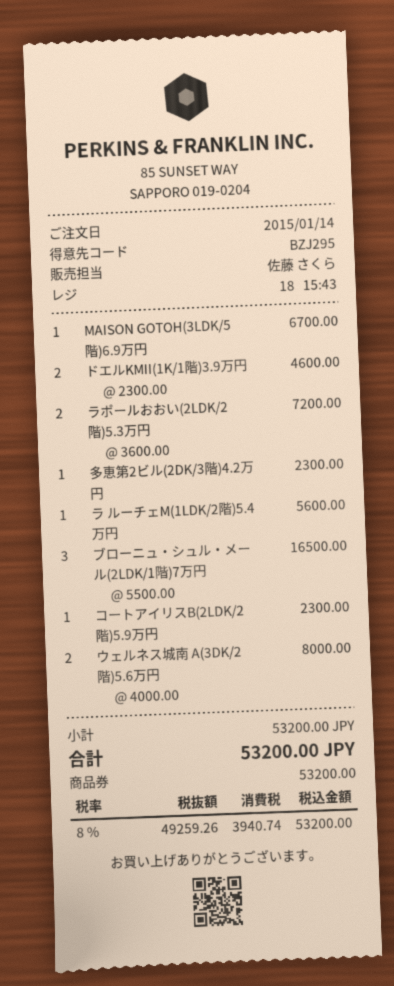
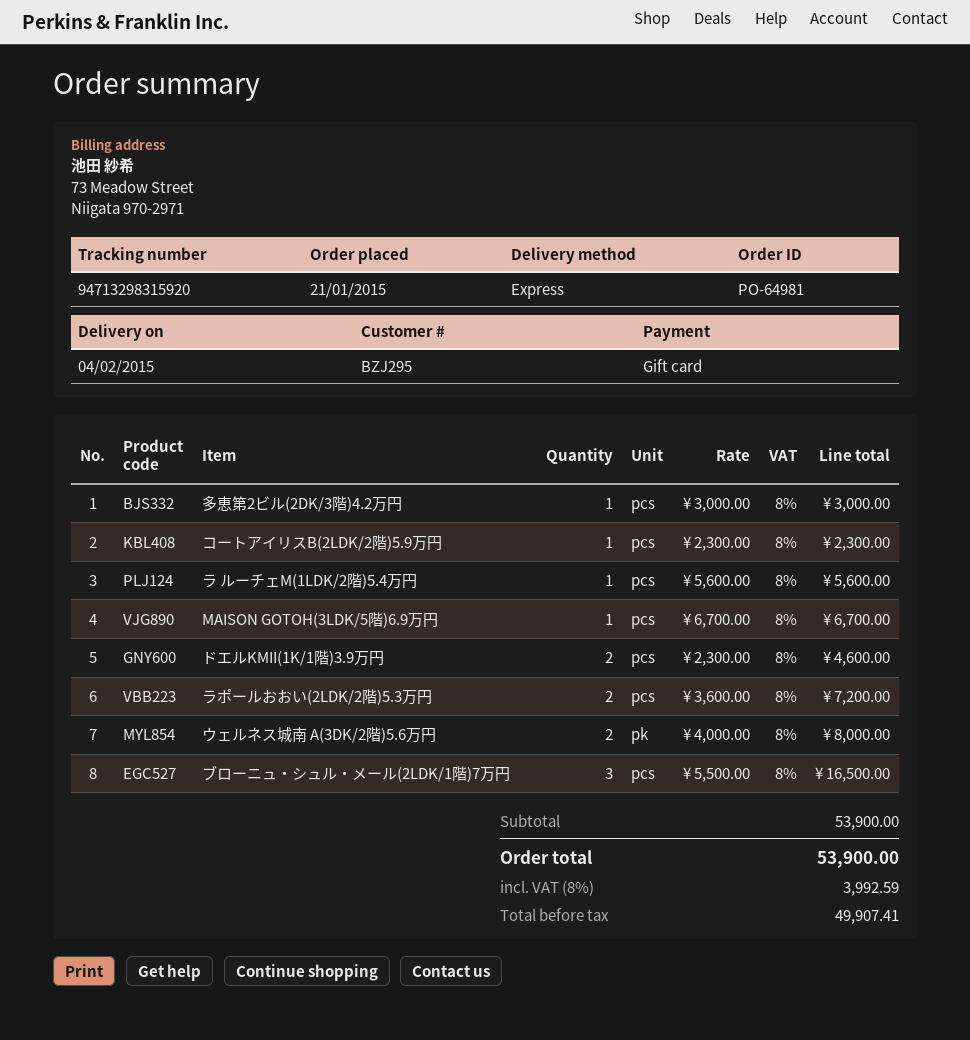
order date: 2015-01-14 -> 2015-01-21
多恵第2ビル(2DK/3階)4.2万円: 1 x 2300.00 = 2300.00 -> 1 x 3000.00 = 3000.00
subtotal: 53200.00 -> 53900.00
net: 49259.26 -> 49907.41
tax: 8% = 3940.74 -> 8% = 3992.59
total: 53200.00 -> 53900.00

